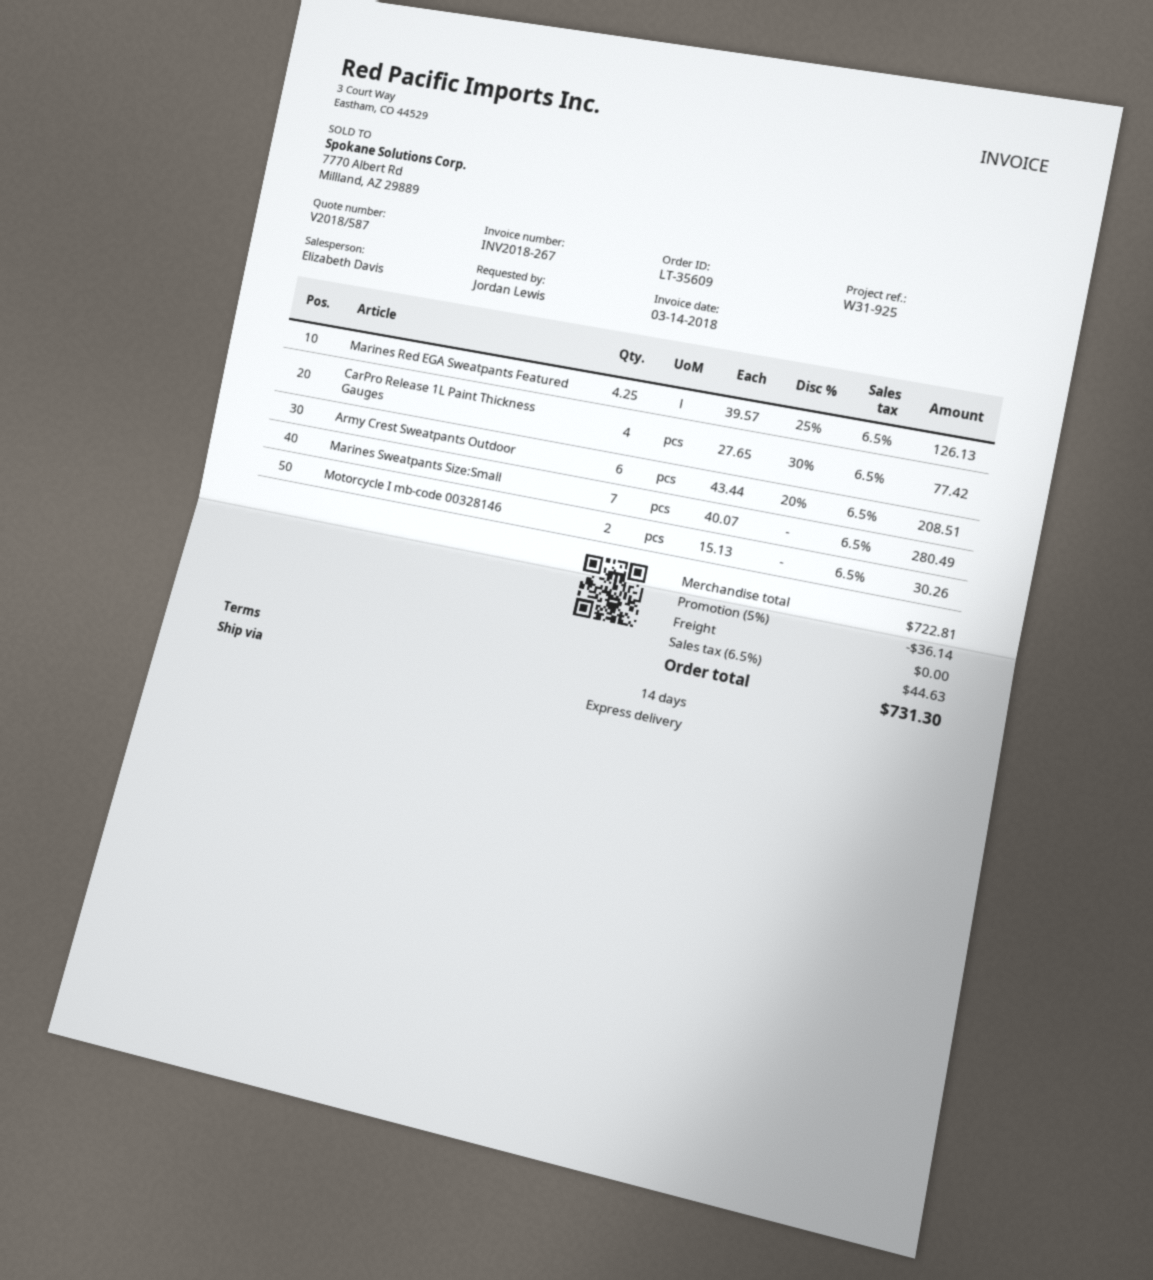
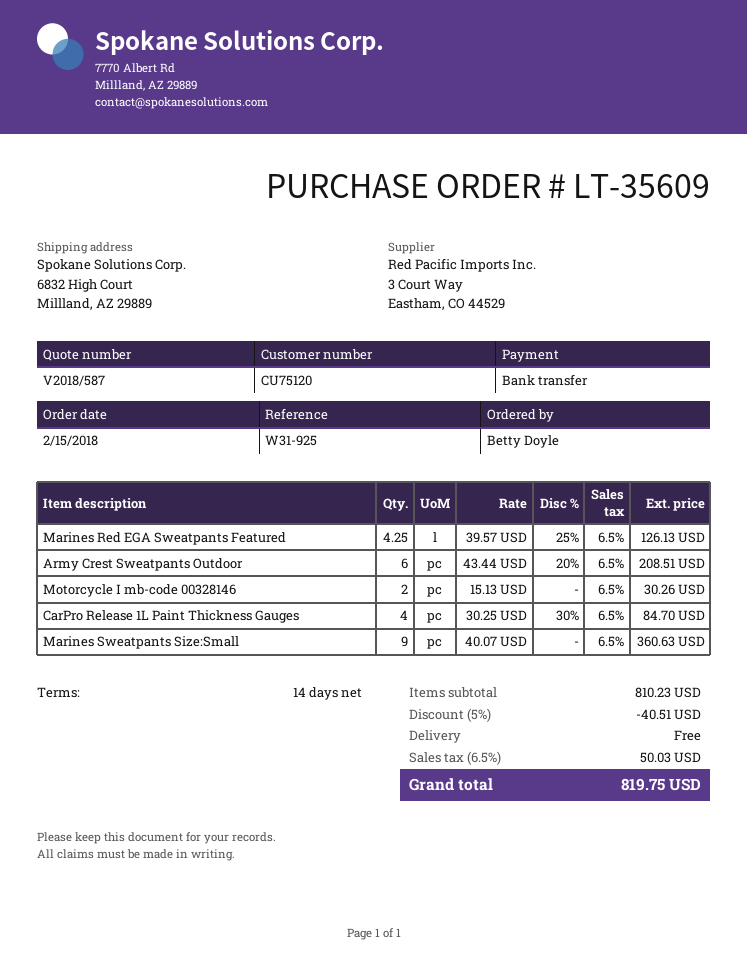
ordered by: Jordan Lewis -> Betty Doyle
CarPro Release 1L Paint Thickness Gauges: 4 x 27.65 - 30% = 77.42 -> 4 x 30.25 - 30% = 84.70
Marines Sweatpants Size:Small: 7 x 40.07 = 280.49 -> 9 x 40.07 = 360.63
subtotal: 722.81 -> 810.23
discount: 5% = 36.14 -> 5% = 40.51
tax: 6.5% = 44.63 -> 6.5% = 50.03
total: 731.30 -> 819.75

